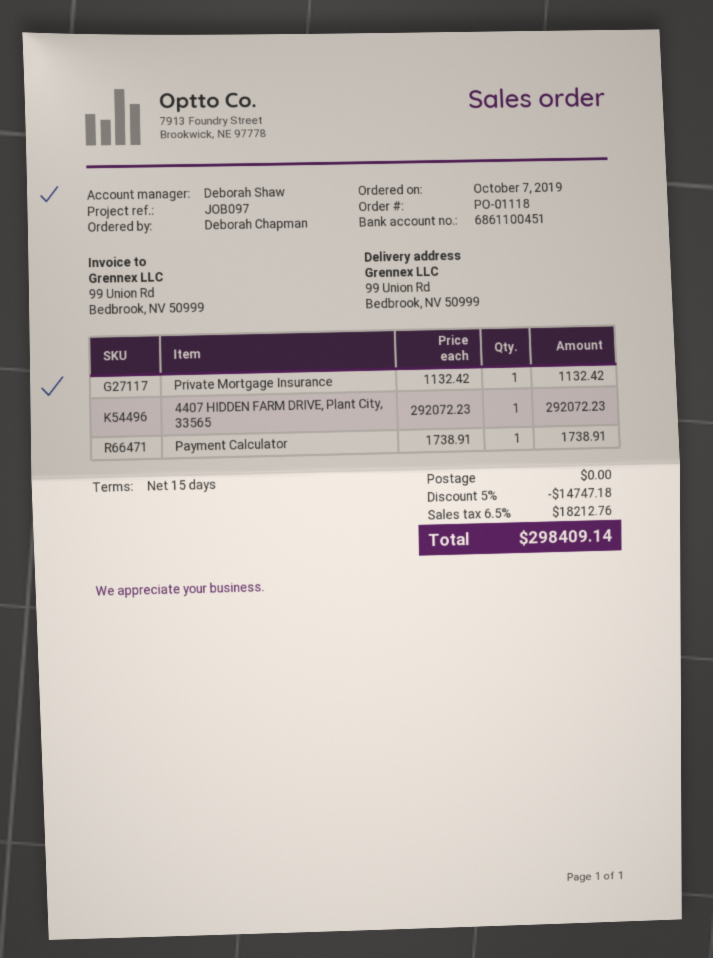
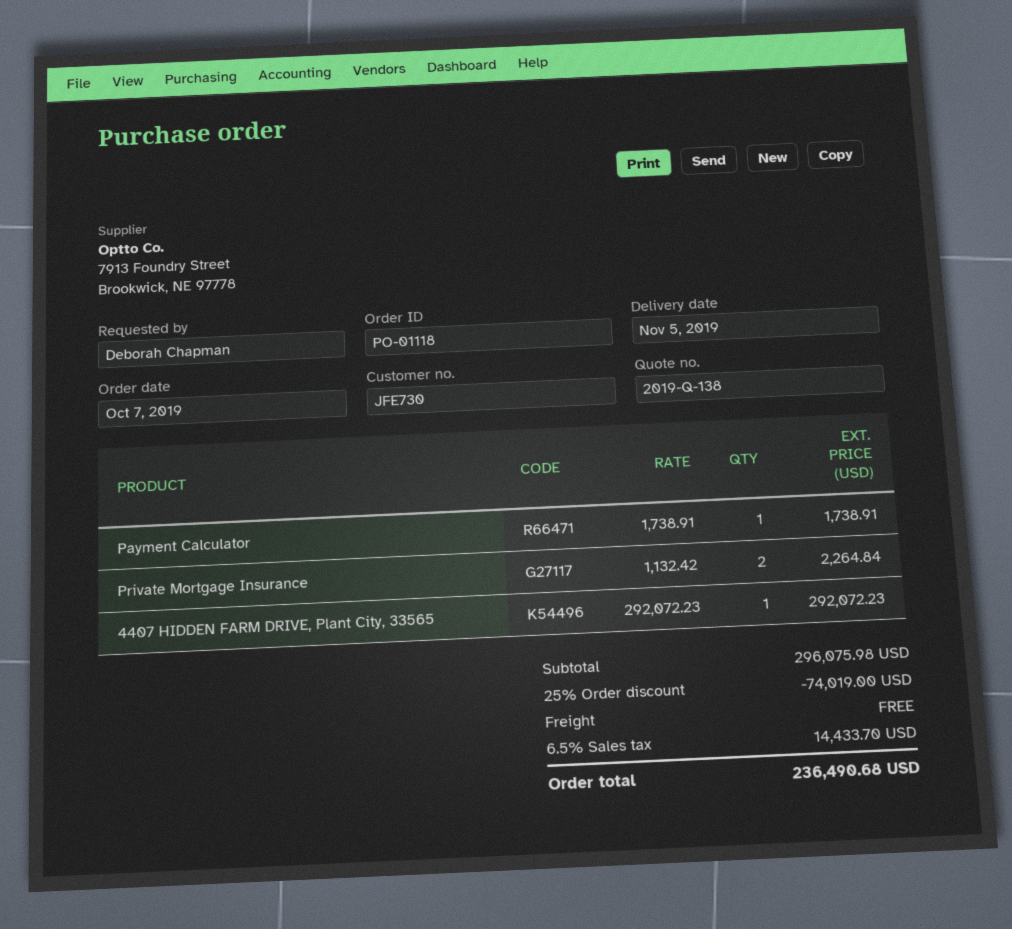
Private Mortgage Insurance: 1 x 1132.42 = 1132.42 -> 2 x 1132.42 = 2264.84
discount: 5% = 14747.18 -> 25% = 74019.00
tax: 6.5% = 18212.76 -> 6.5% = 14433.70
total: 298409.14 -> 236490.68

